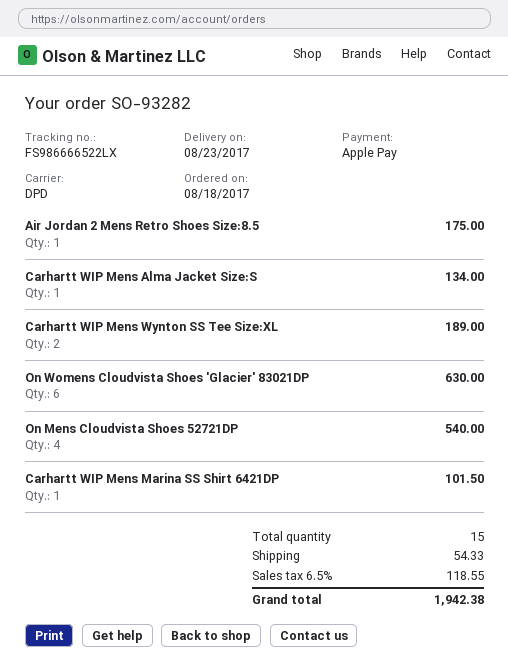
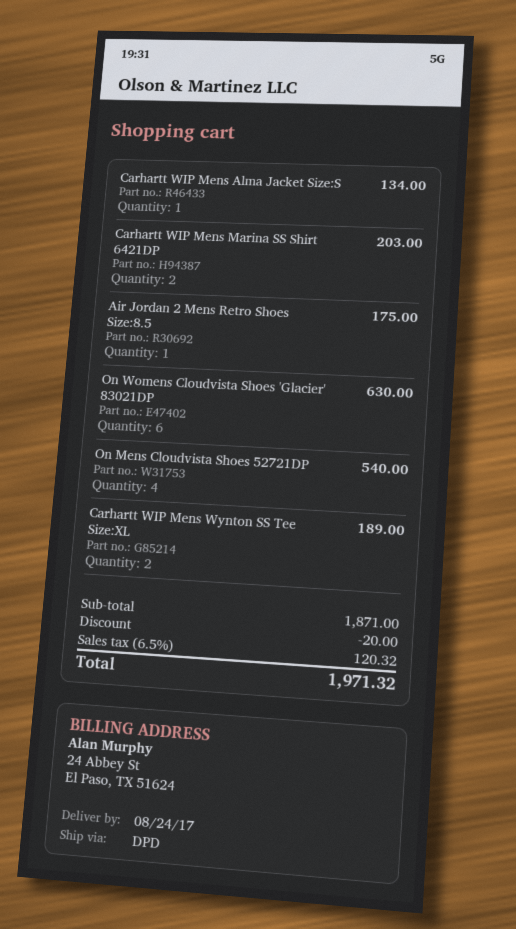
delivery date: 2017-08-23 -> 2017-08-24
Carhartt WIP Mens Marina SS Shirt 6421DP: 1 for 101.50 -> 2 for 203.00
discount: none -> 20.00
shipping: 54.33 -> none
tax: 6.5% = 118.55 -> 6.5% = 120.32
total: 1942.38 -> 1971.32

